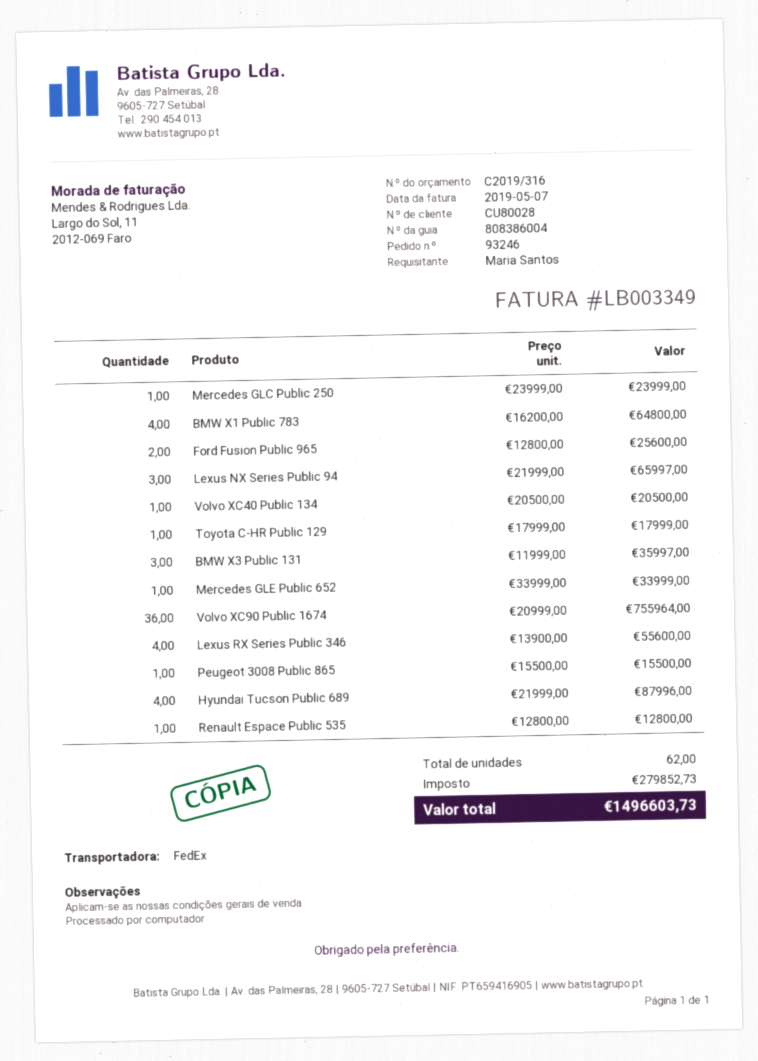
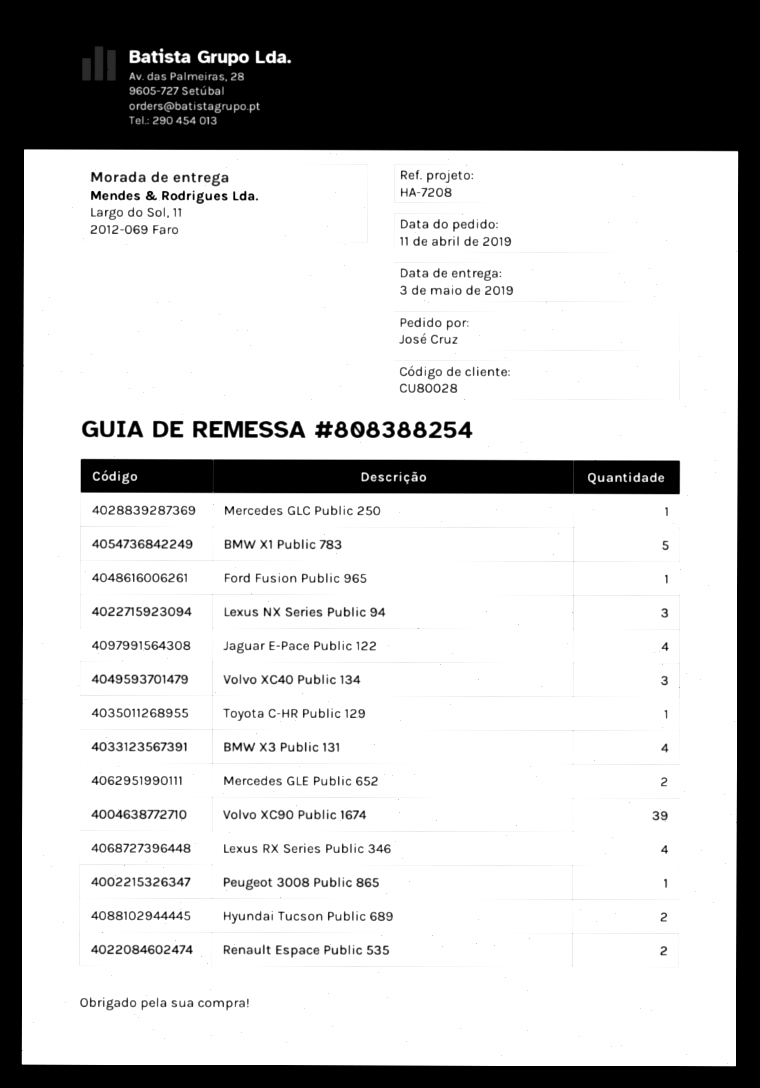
delivery note number: 808386004 -> 808388254
ordered by: Maria Santos -> José Cruz
BMW X1 Public 783: 4 -> 5
Ford Fusion Public 965: 2 -> 1
Volvo XC40 Public 134: 1 -> 3
BMW X3 Public 131: 3 -> 4
Mercedes GLE Public 652: 1 -> 2
Volvo XC90 Public 1674: 36 -> 39
Hyundai Tucson Public 689: 4 -> 2
Renault Espace Public 535: 1 -> 2
Jaguar E-Pace Public 122: none -> 4

